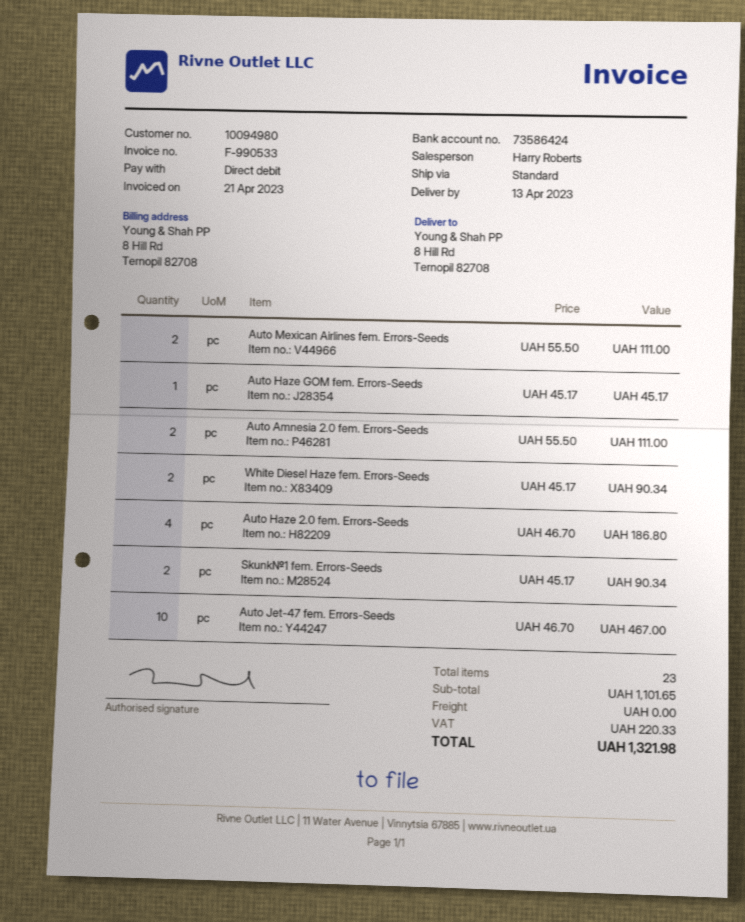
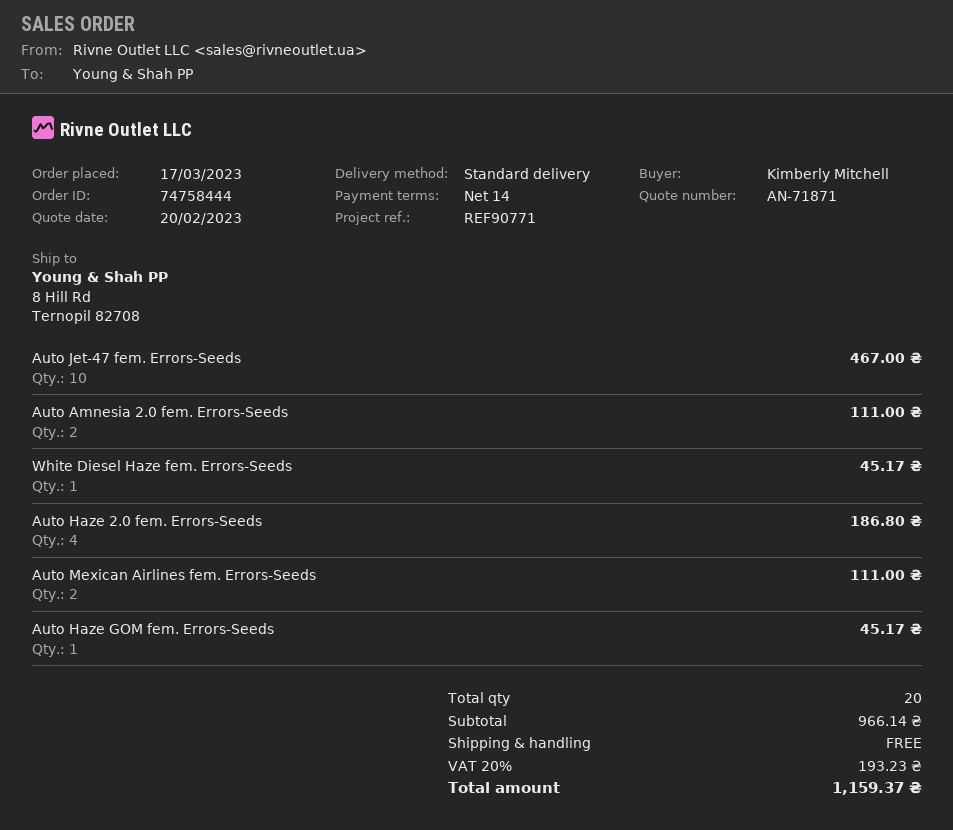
White Diesel Haze fem. Errors-Seeds: 2 for 90.34 -> 1 for 45.17
Skunk№1 fem. Errors-Seeds: 2 for 90.34 -> none
total quantity: 23 -> 20
subtotal: 1101.65 -> 966.14
tax: 220.33 -> 193.23
total: 1321.98 -> 1159.37

